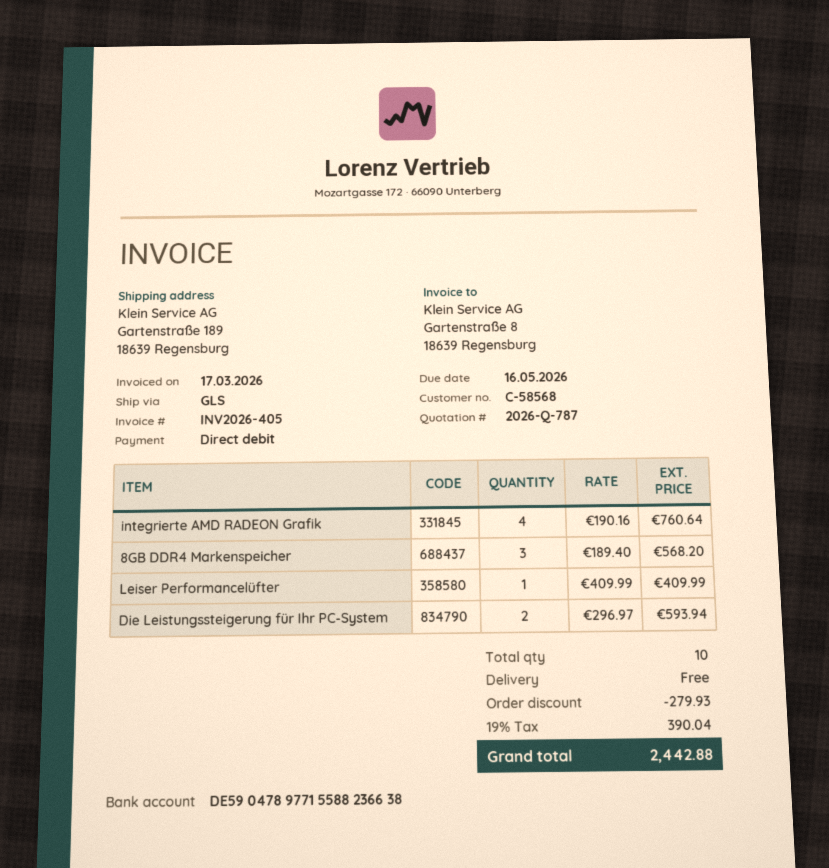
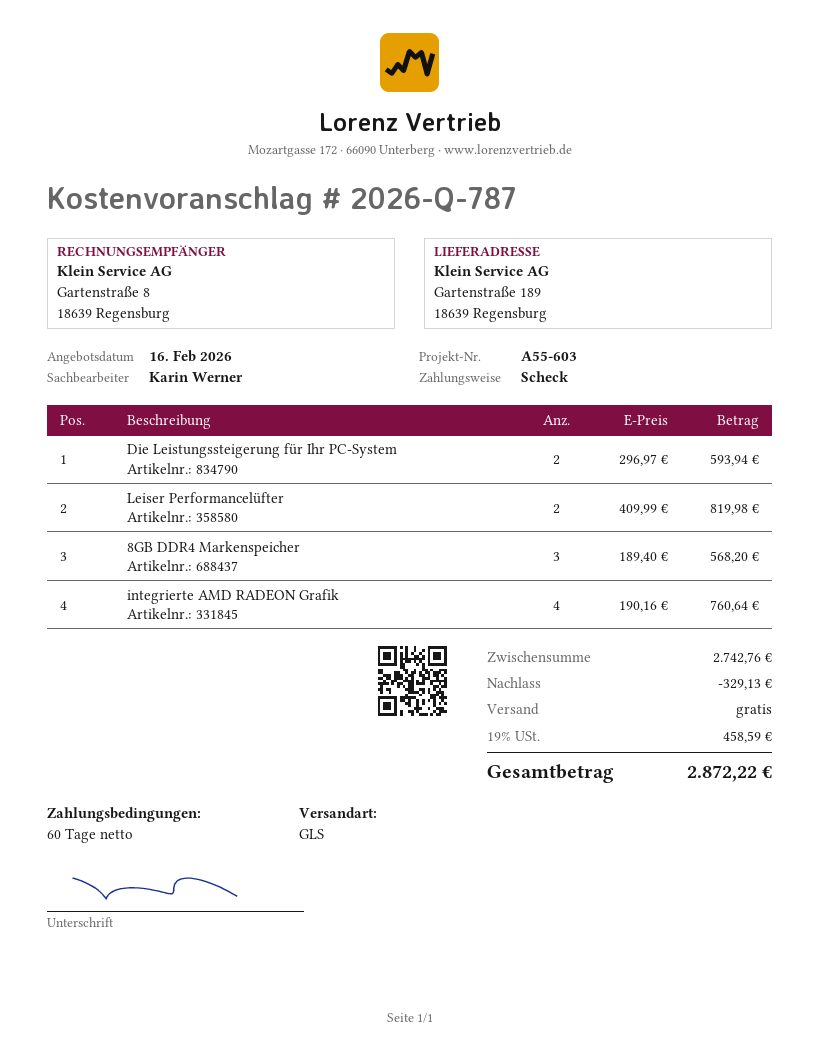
payment method: direct debit -> cheque
Leiser Performancelüfter: 1 x 409.99 = 409.99 -> 2 x 409.99 = 819.98
discount: 279.93 -> 329.13
tax: 19% = 390.04 -> 19% = 458.59
total: 2442.88 -> 2872.22

